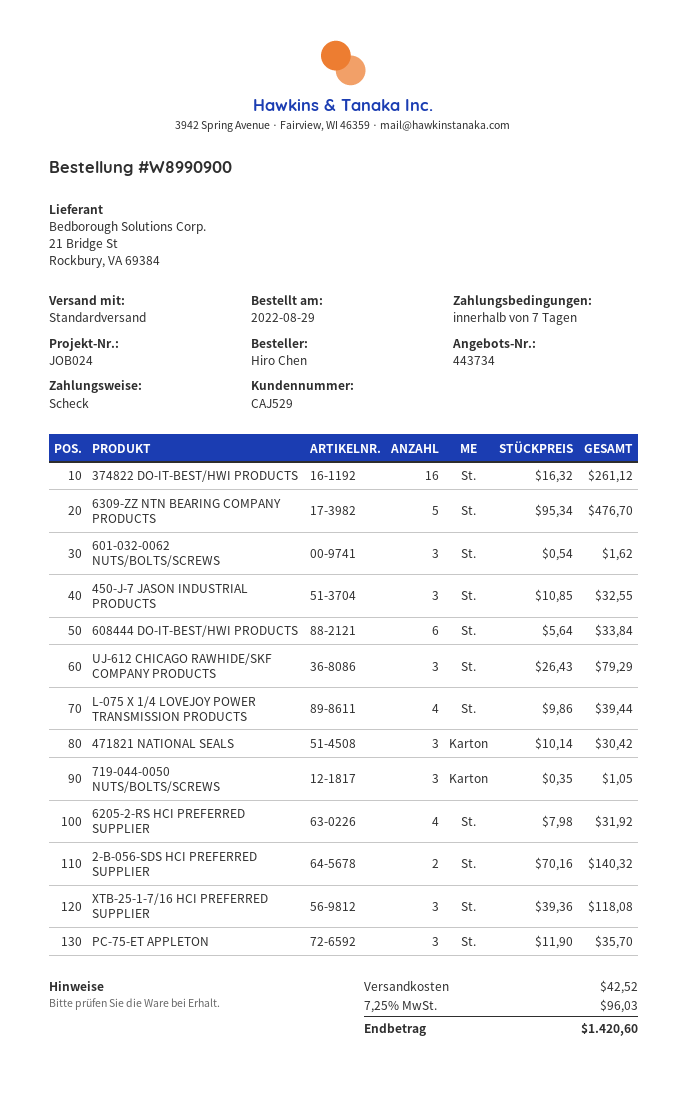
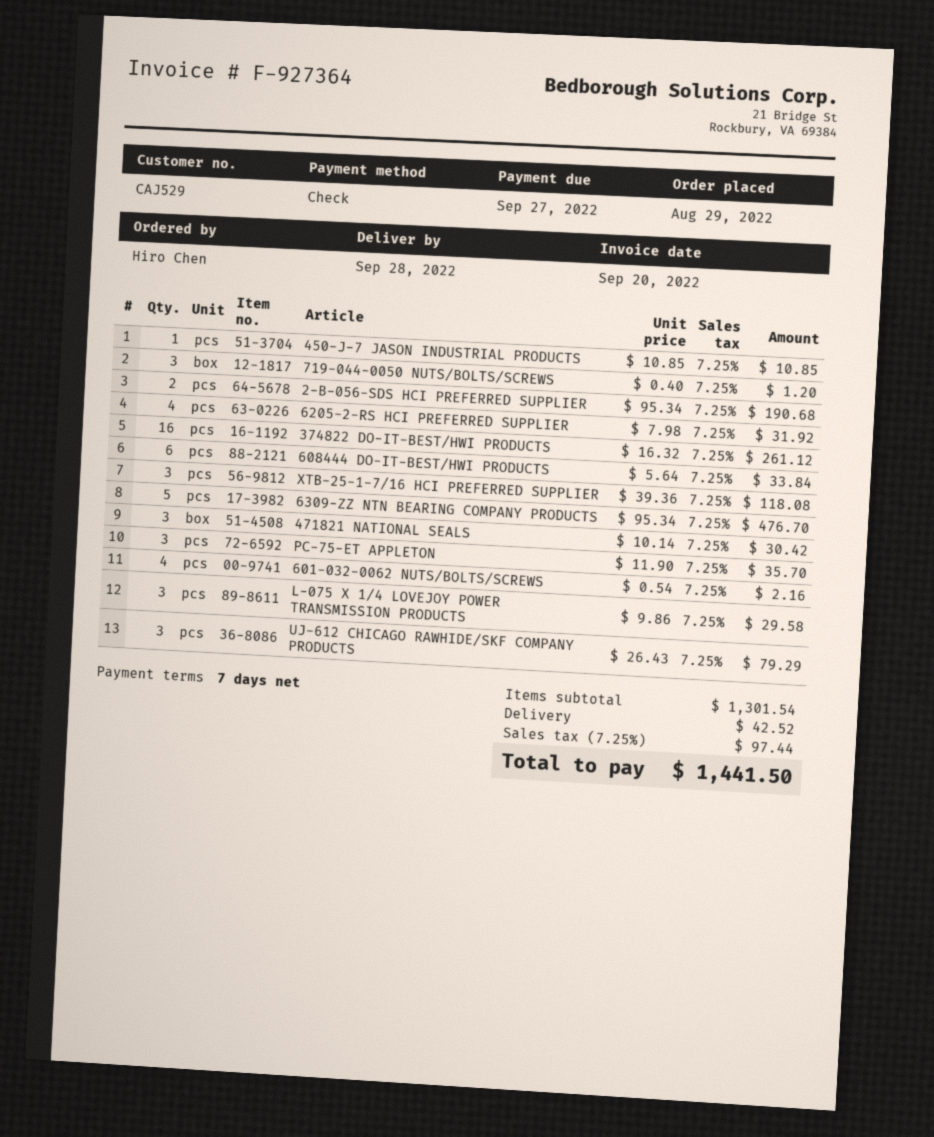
601-032-0062 NUTS/BOLTS/SCREWS: 3 x 0.54 = 1.62 -> 4 x 0.54 = 2.16
450-J-7 JASON INDUSTRIAL PRODUCTS: 3 x 10.85 = 32.55 -> 1 x 10.85 = 10.85
L-075 X 1/4 LOVEJOY POWER TRANSMISSION PRODUCTS: 4 x 9.86 = 39.44 -> 3 x 9.86 = 29.58
719-044-0050 NUTS/BOLTS/SCREWS: 3 x 0.35 = 1.05 -> 3 x 0.40 = 1.20
2-B-056-SDS HCI PREFERRED SUPPLIER: 2 x 70.16 = 140.32 -> 2 x 95.34 = 190.68
tax: 7.25% = 96.03 -> 7.25% = 97.44
total: 1420.60 -> 1441.50

